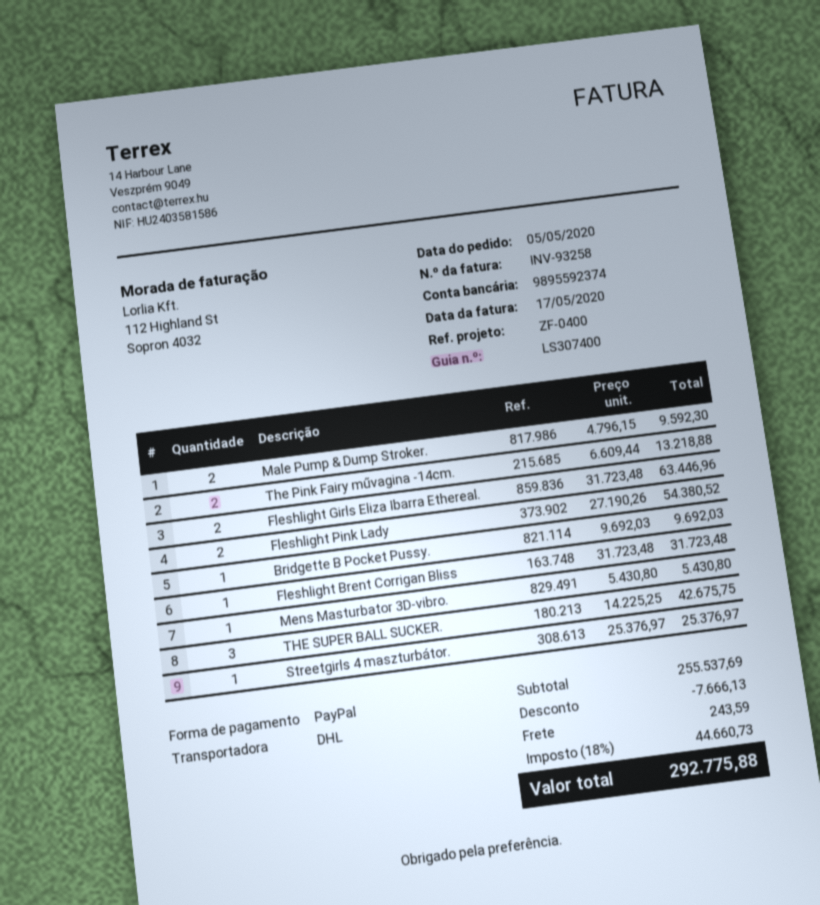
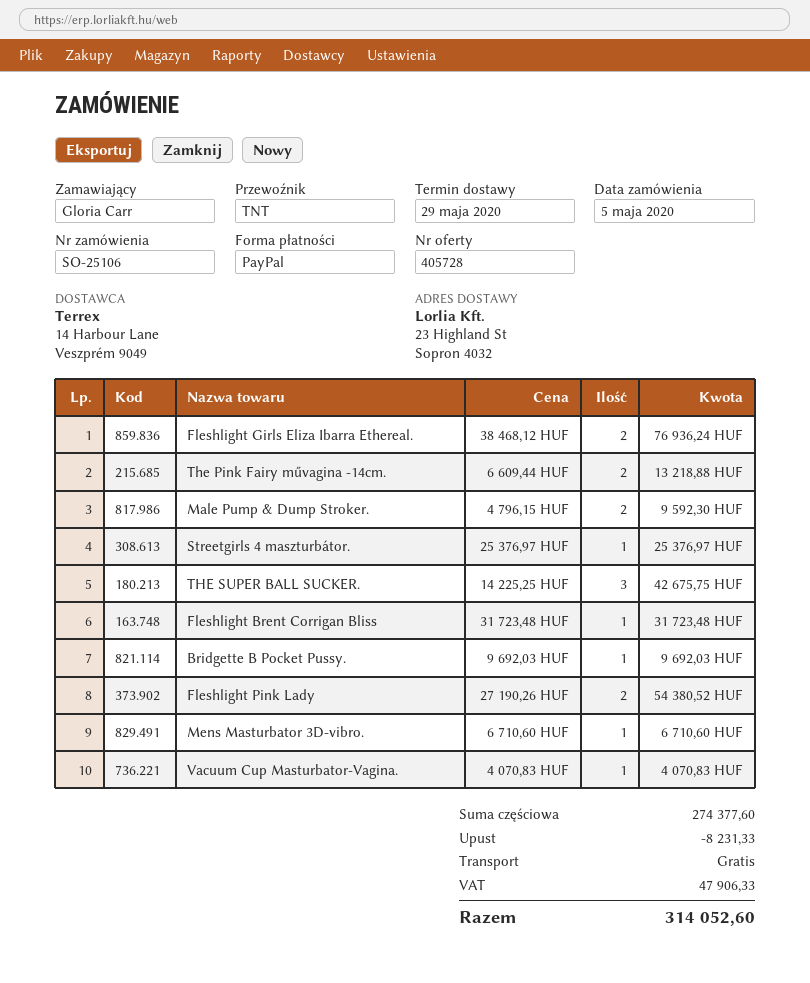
shipping method: DHL -> TNT
Fleshlight Girls Eliza Ibarra Ethereal.: 2 x 31723.48 = 63446.96 -> 2 x 38468.12 = 76936.24
Mens Masturbator 3D-vibro.: 1 x 5430.80 = 5430.80 -> 1 x 6710.60 = 6710.60
Vacuum Cup Masturbator-Vagina.: none -> 1 x 4070.83 = 4070.83
subtotal: 255537.69 -> 274377.60
discount: 7666.13 -> 8231.33
shipping: 243.59 -> 0.00
tax: 44660.73 -> 47906.33
total: 292775.88 -> 314052.60

